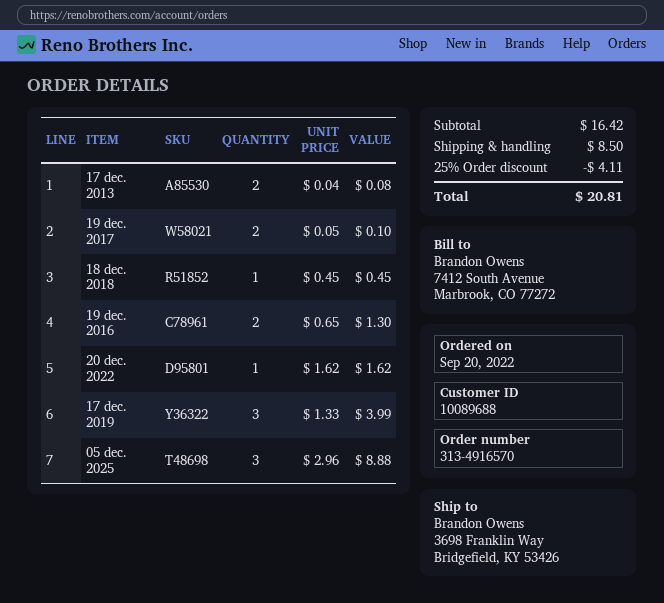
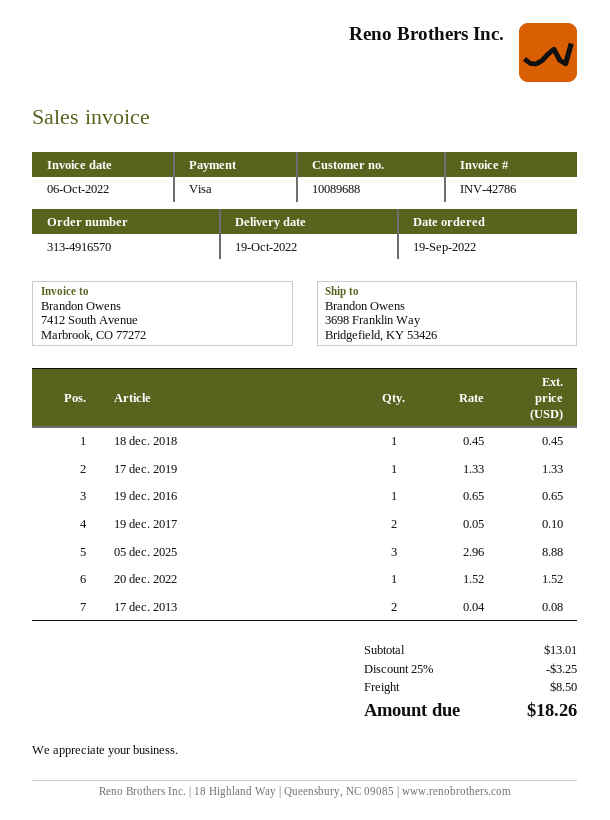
order date: 2022-09-20 -> 2022-09-19
19 dec. 2016: 2 x 0.65 = 1.30 -> 1 x 0.65 = 0.65
20 dec. 2022: 1 x 1.62 = 1.62 -> 1 x 1.52 = 1.52
17 dec. 2019: 3 x 1.33 = 3.99 -> 1 x 1.33 = 1.33
subtotal: 16.42 -> 13.01
discount: 25% = 4.11 -> 25% = 3.25
total: 20.81 -> 18.26

